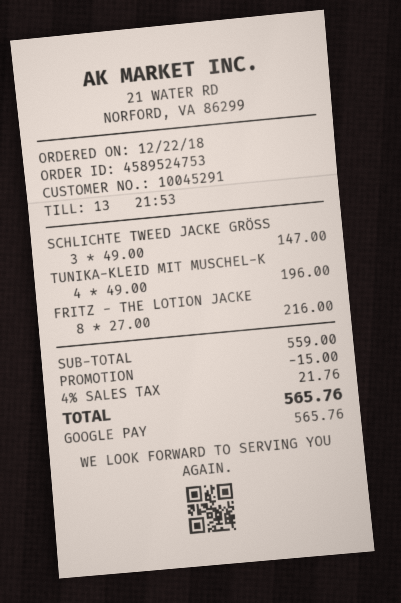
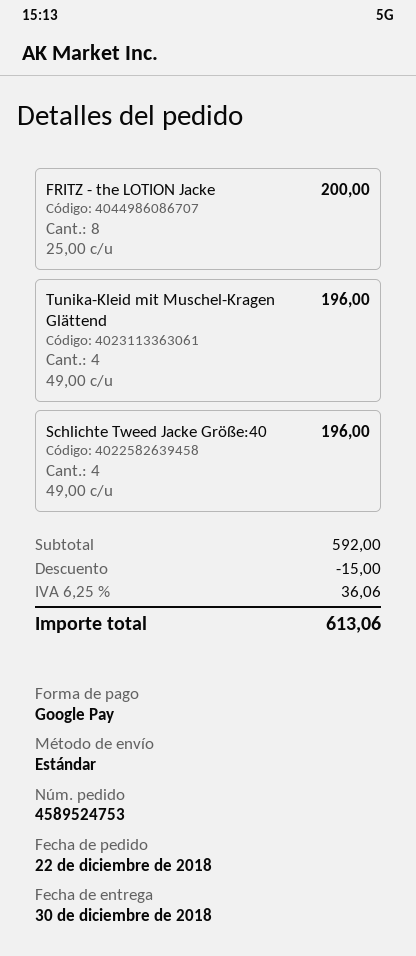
SCHLICHTE TWEED JACKE GRÖSS: 3 x 49.00 = 147.00 -> 4 x 49.00 = 196.00
FRITZ - THE LOTION JACKE: 8 x 27.00 = 216.00 -> 8 x 25.00 = 200.00
subtotal: 559.00 -> 592.00
tax: 4% = 21.76 -> 6.25% = 36.06
total: 565.76 -> 613.06

